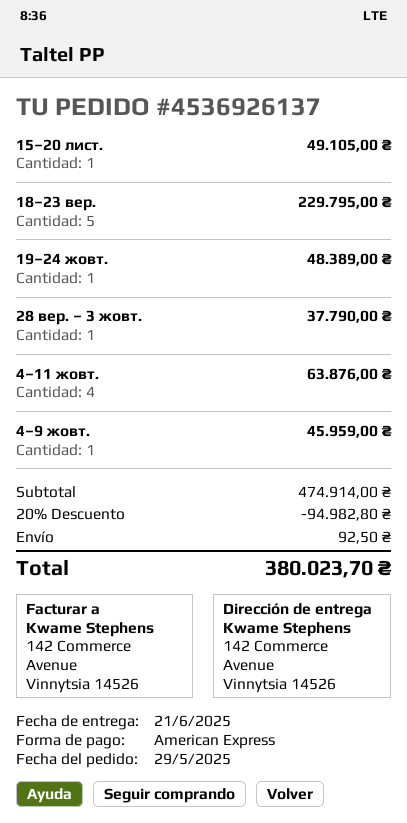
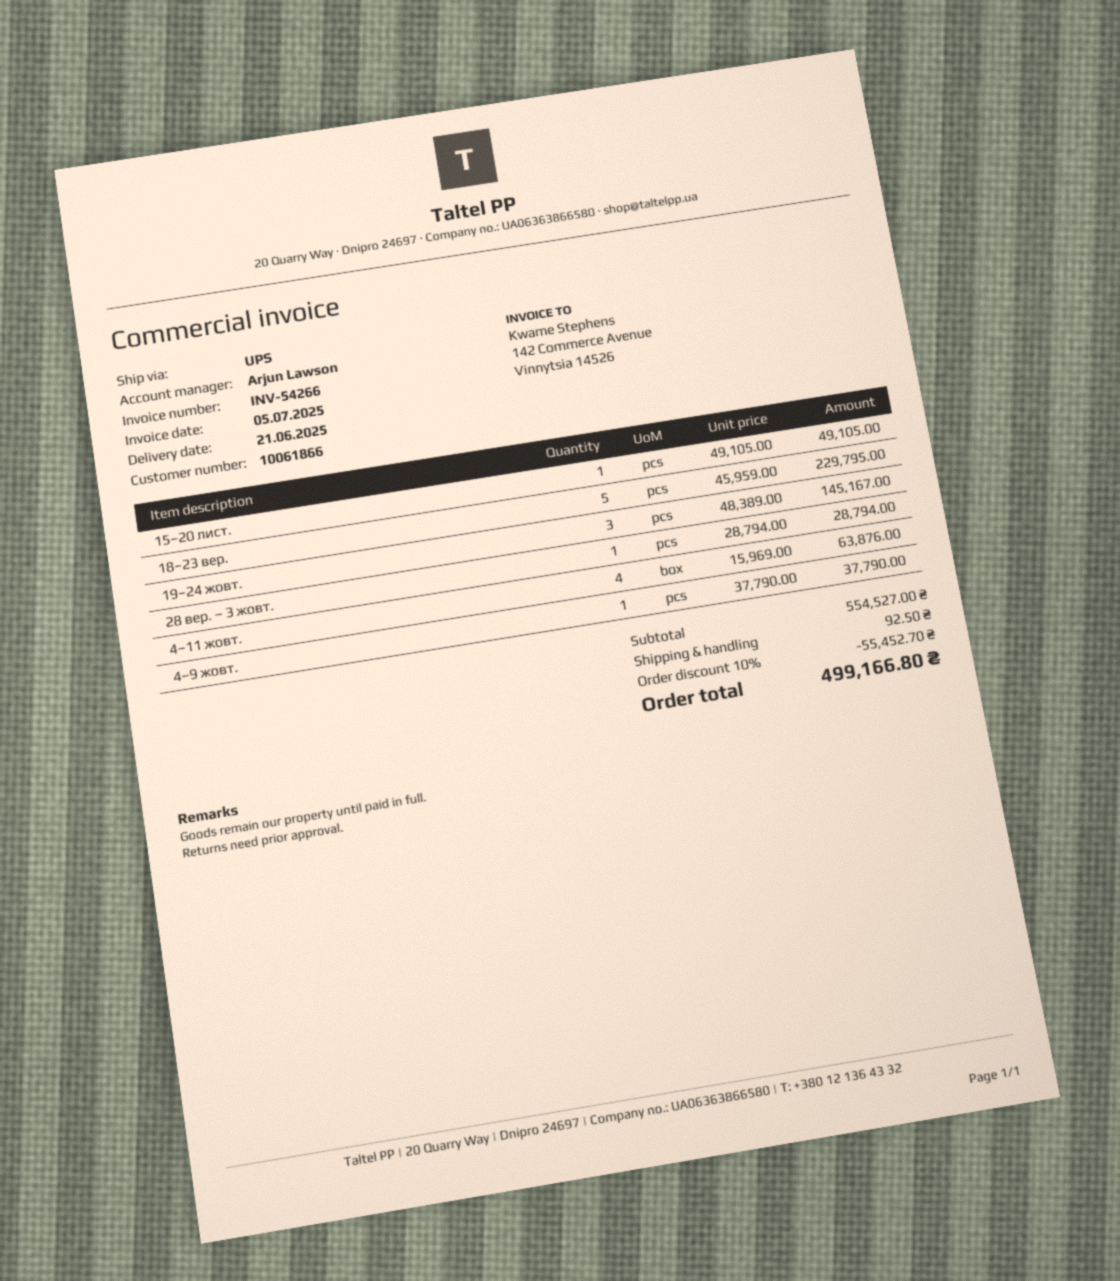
19–24 жовт.: 1 for 48389.00 -> 3 for 145167.00
28 вер. – 3 жовт.: 1 for 37790.00 -> 1 for 28794.00
4–9 жовт.: 1 for 45959.00 -> 1 for 37790.00
subtotal: 474914.00 -> 554527.00
discount: 20% = 94982.80 -> 10% = 55452.70
total: 380023.70 -> 499166.80

